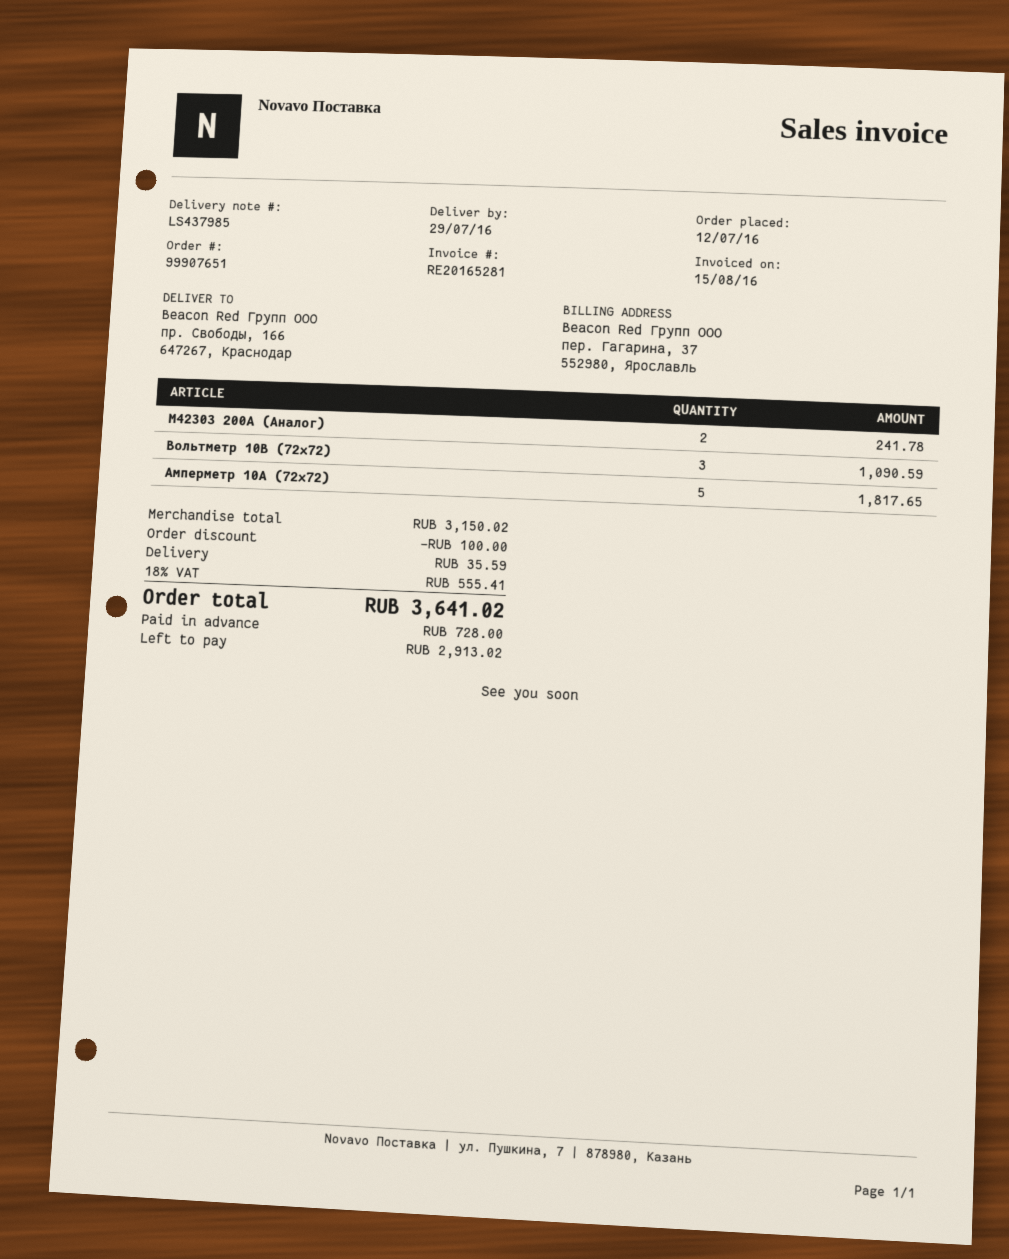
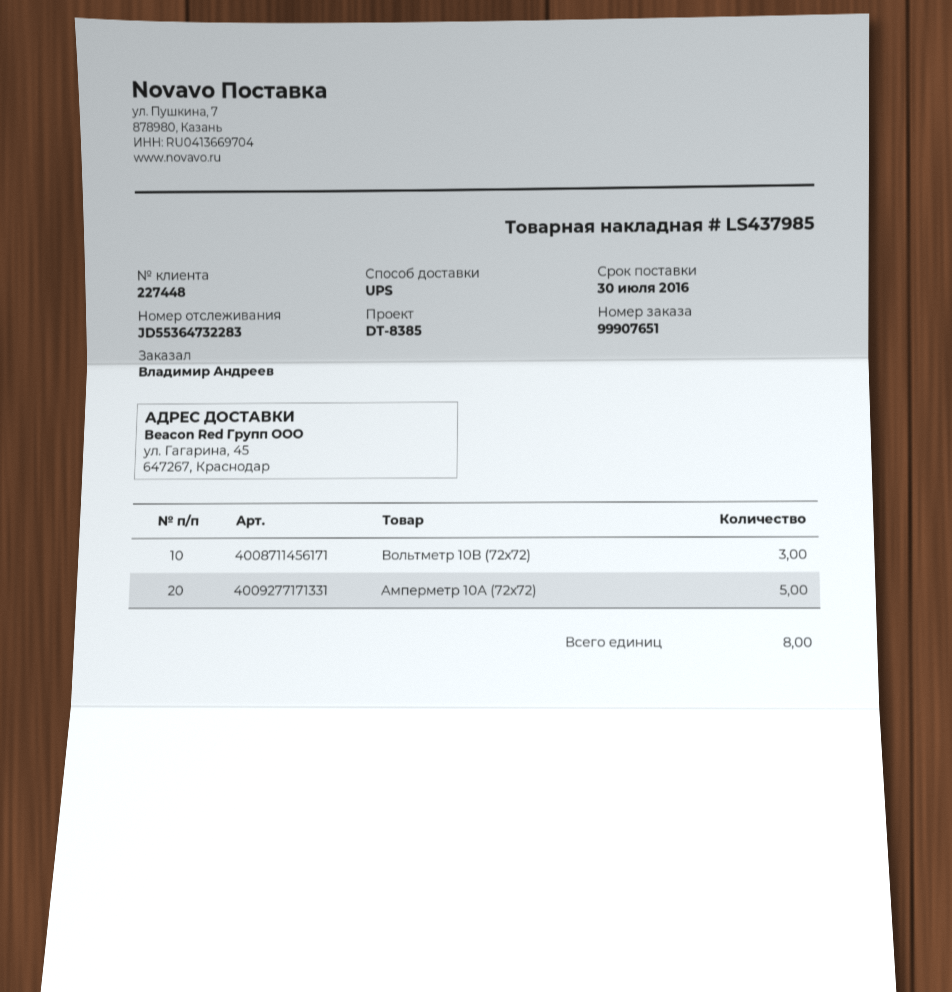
delivery date: 2016-07-29 -> 2016-07-30
ship to: пр. Свободы, 166, 647267, Краснодар -> ул. Гагарина, 45, 647267, Краснодар
М42303 200А (Аналог): 2 -> none

